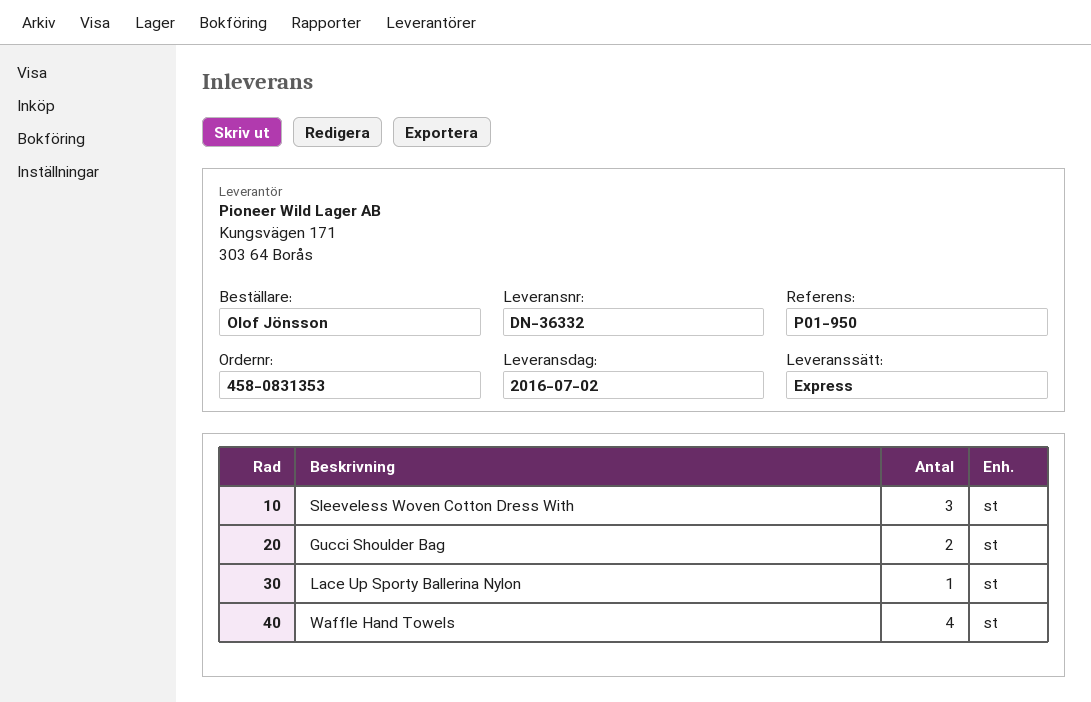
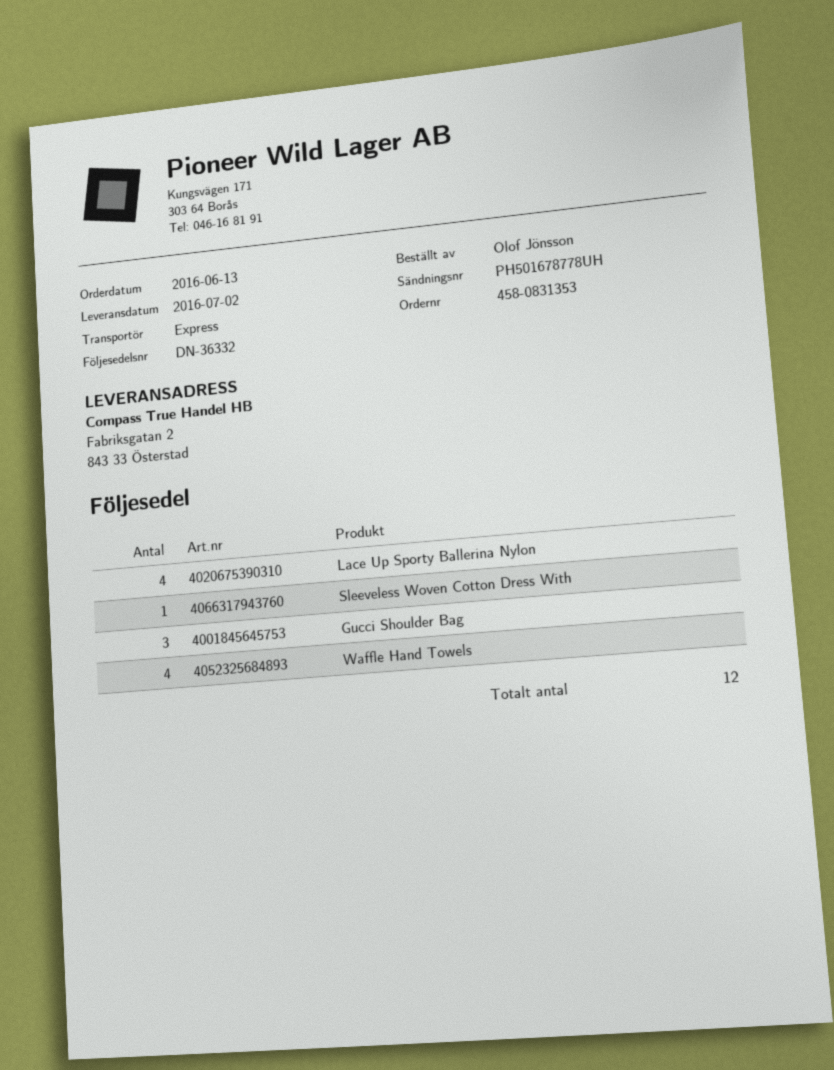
Sleeveless Woven Cotton Dress With: 3 -> 1
Gucci Shoulder Bag: 2 -> 3
Lace Up Sporty Ballerina Nylon: 1 -> 4

